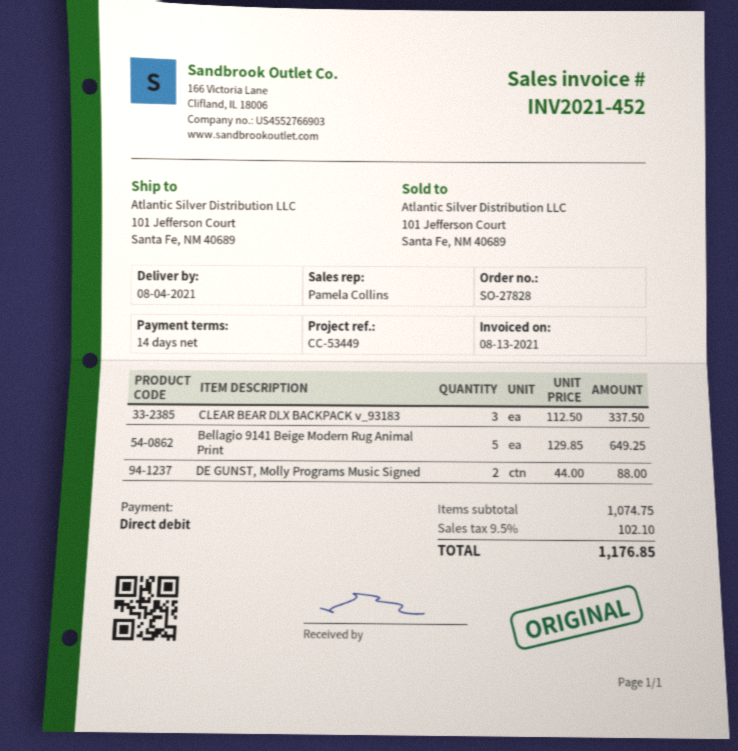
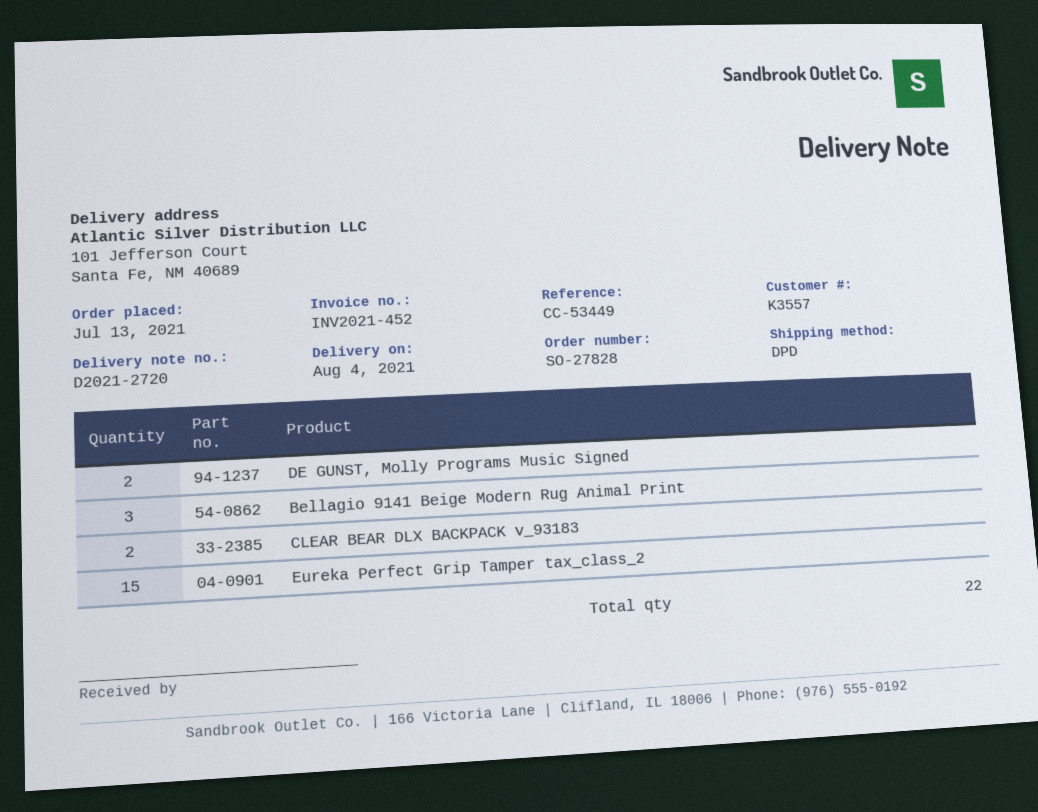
CLEAR BEAR DLX BACKPACK v_93183: 3 -> 2
Bellagio 9141 Beige Modern Rug Animal Print: 5 -> 3
Eureka Perfect Grip Tamper tax_class_2: none -> 15

